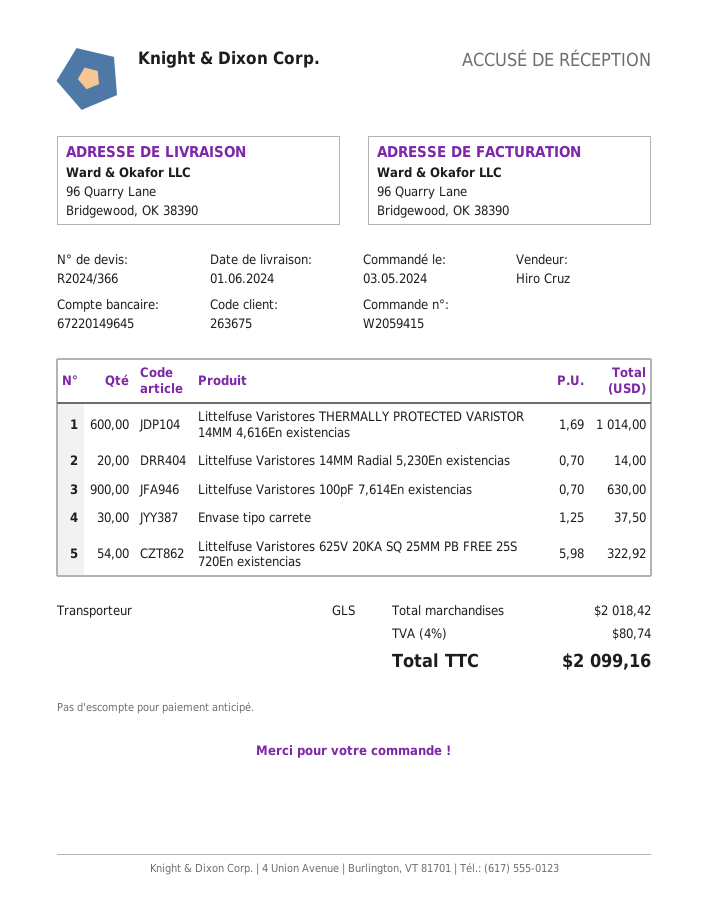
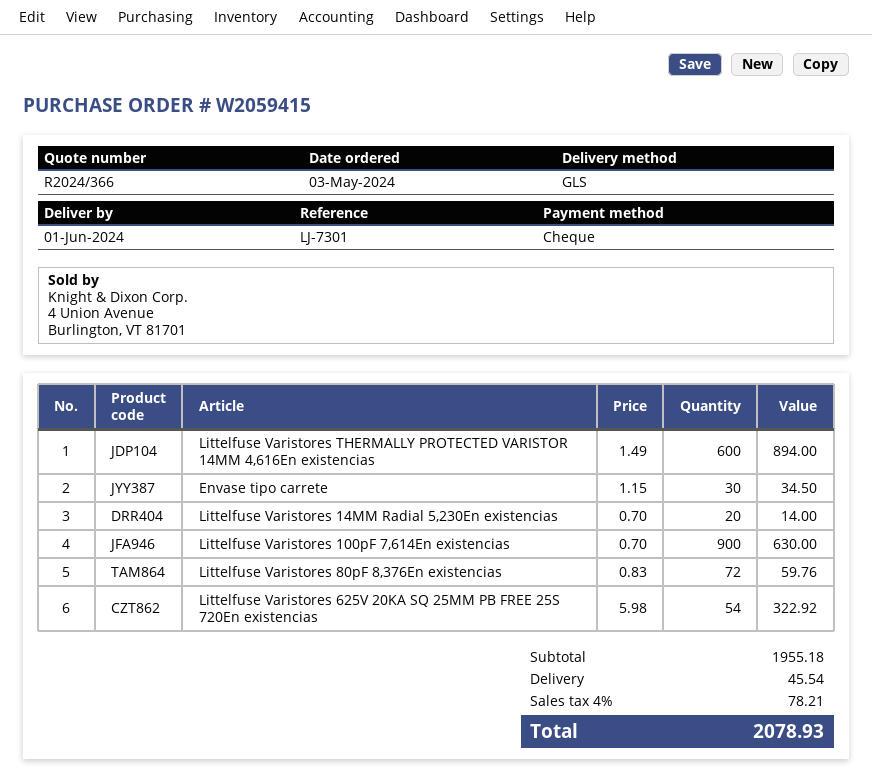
Littelfuse Varistores THERMALLY PROTECTED VARISTOR 14MM 4,616En existencias: 600 x 1.69 = 1014.00 -> 600 x 1.49 = 894.00
Envase tipo carrete: 30 x 1.25 = 37.50 -> 30 x 1.15 = 34.50
Littelfuse Varistores 80pF 8,376En existencias: none -> 72 x 0.83 = 59.76
subtotal: 2018.42 -> 1955.18
shipping: none -> 45.54
tax: 4% = 80.74 -> 4% = 78.21
total: 2099.16 -> 2078.93

